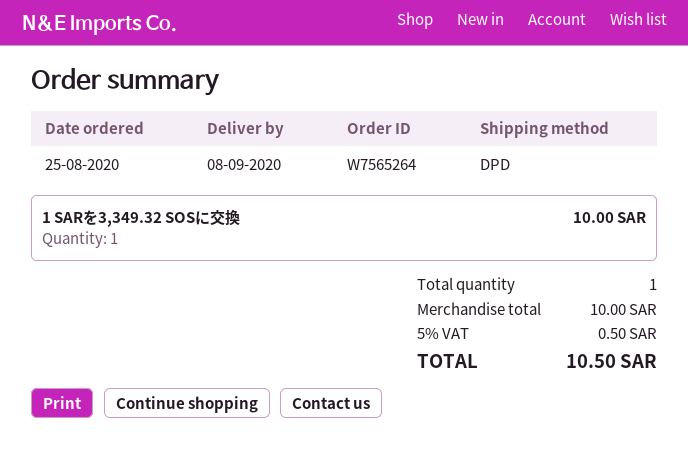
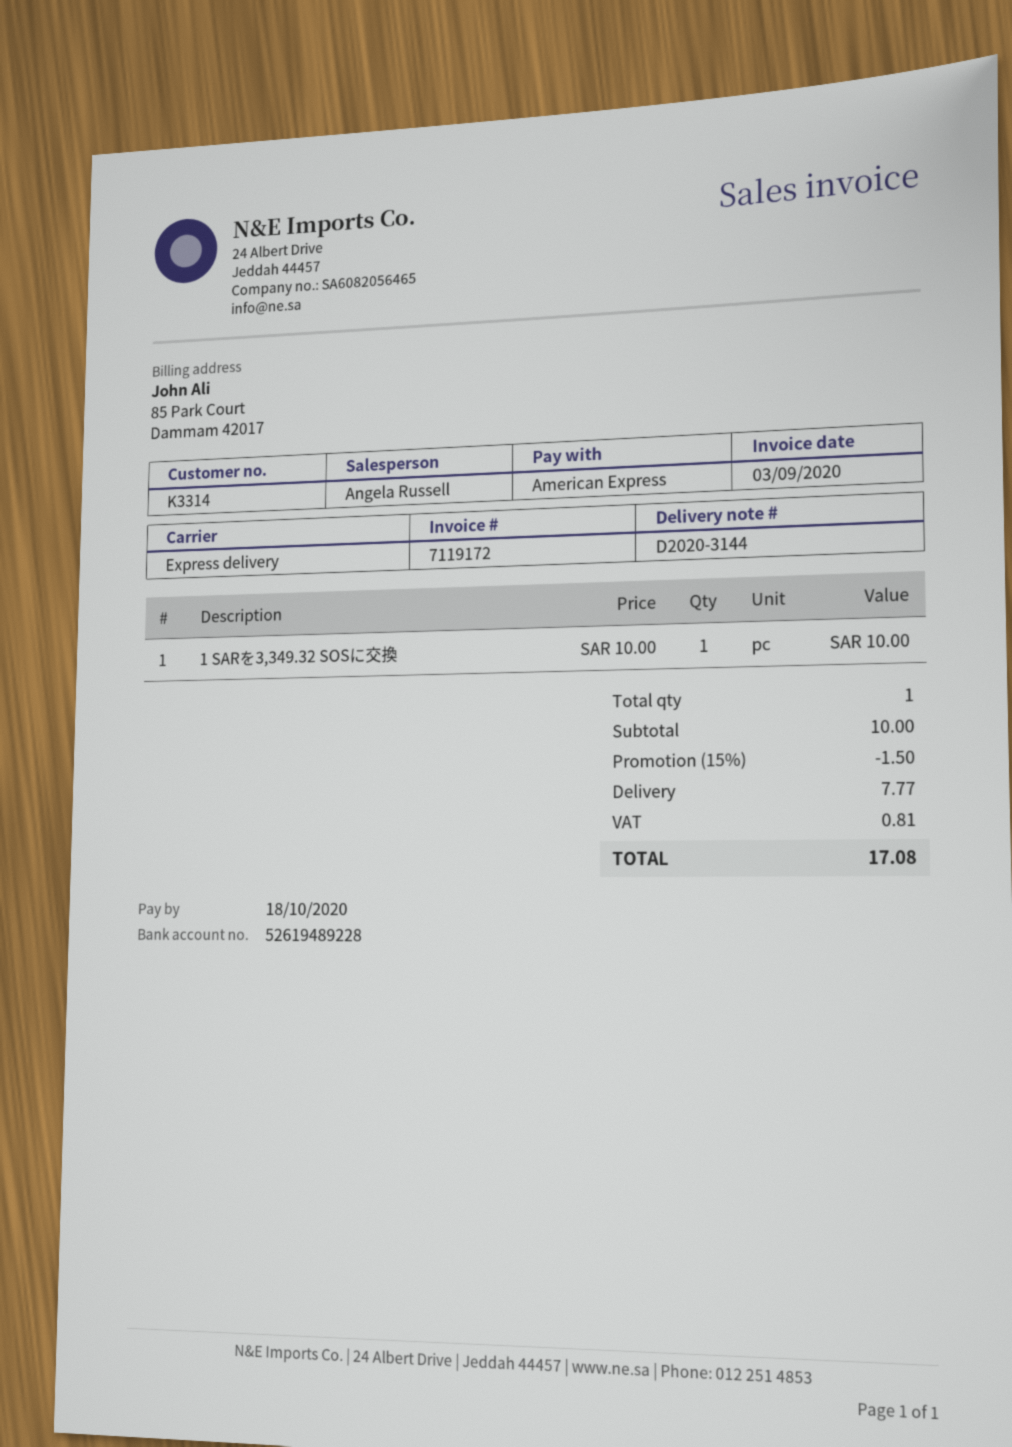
shipping method: DPD -> express
discount: none -> 15% = 1.50
shipping: none -> 7.77
tax: 0.50 -> 0.81
total: 10.50 -> 17.08

